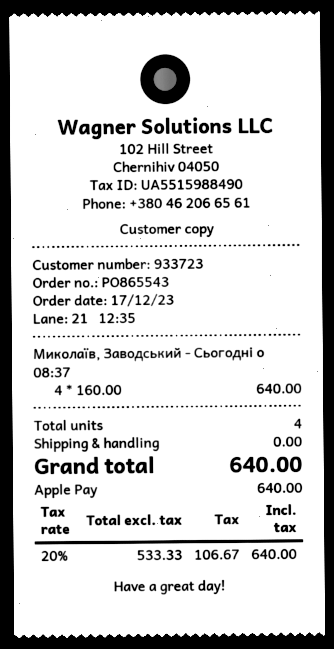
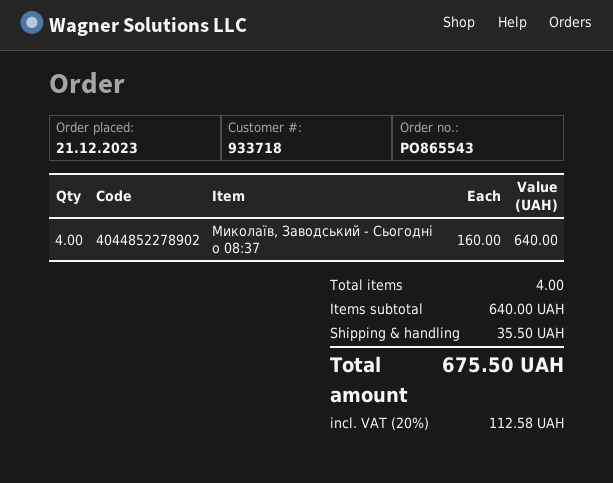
order date: 2023-12-17 -> 2023-12-21
customer number: 933723 -> 933718
shipping: 0.00 -> 35.50
tax: 20% = 106.67 -> 20% = 112.58
total: 640.00 -> 675.50

